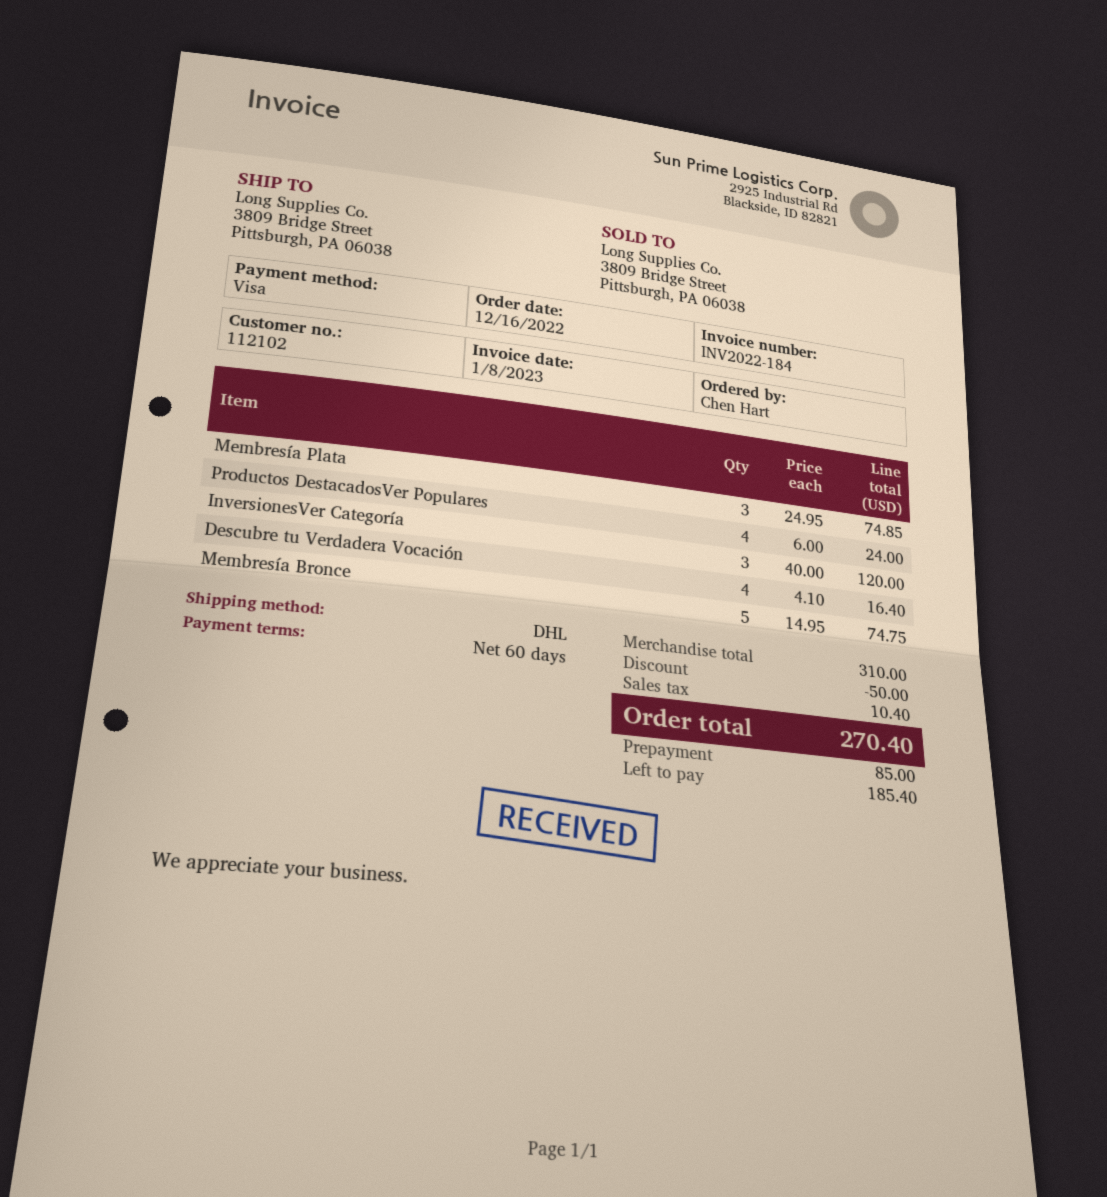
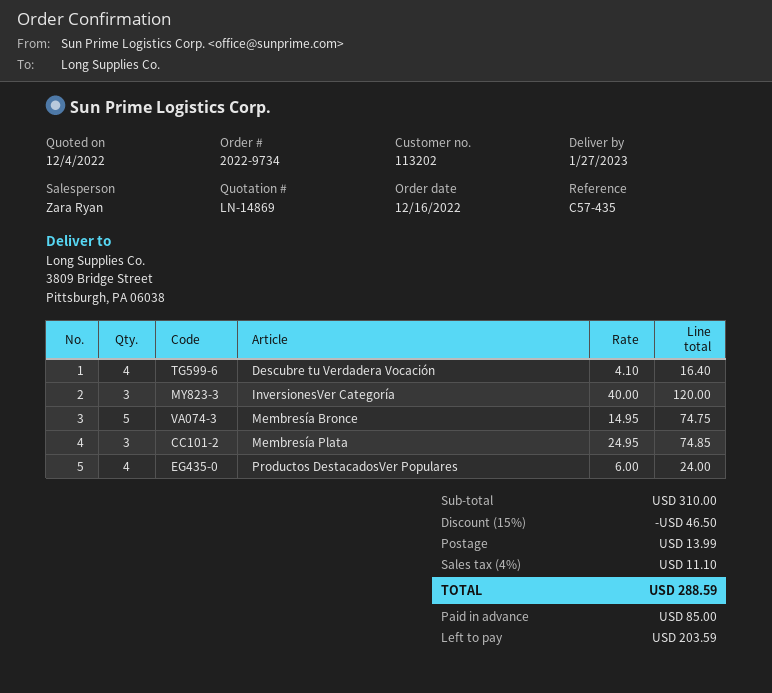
customer number: 112102 -> 113202
discount: 50.00 -> 46.50
shipping: none -> 13.99
tax: 10.40 -> 11.10
total: 270.40 -> 288.59
balance: 185.40 -> 203.59

